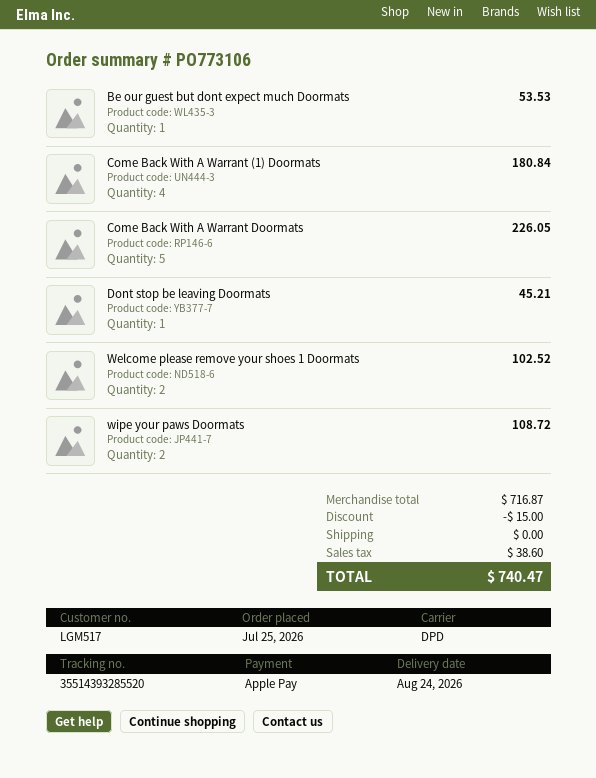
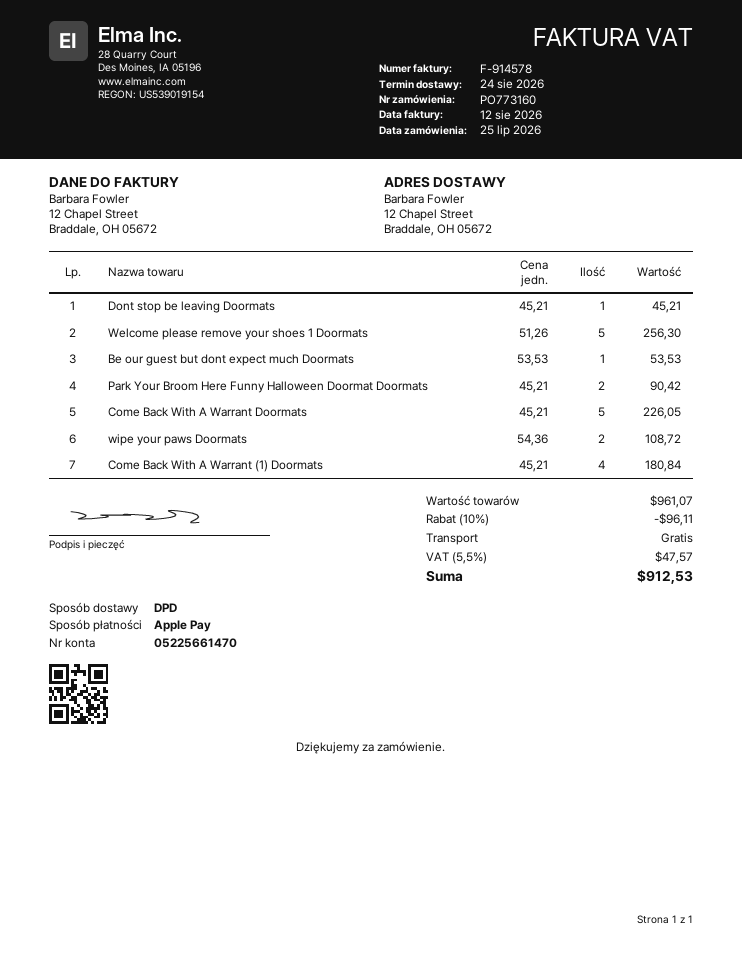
order number: PO773106 -> PO773160
Welcome please remove your shoes 1 Doormats: 2 for 102.52 -> 5 for 256.30
Park Your Broom Here Funny Halloween Doormat Doormats: none -> 2 for 90.42
subtotal: 716.87 -> 961.07
discount: 15.00 -> 96.11
tax: 38.60 -> 47.57
total: 740.47 -> 912.53

